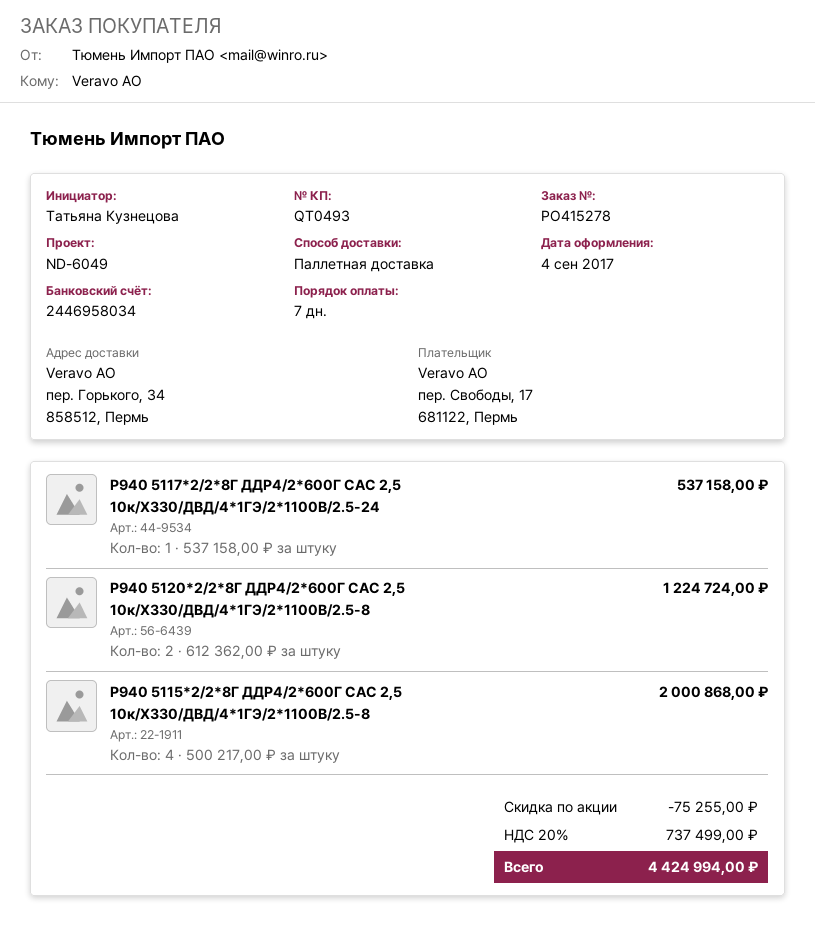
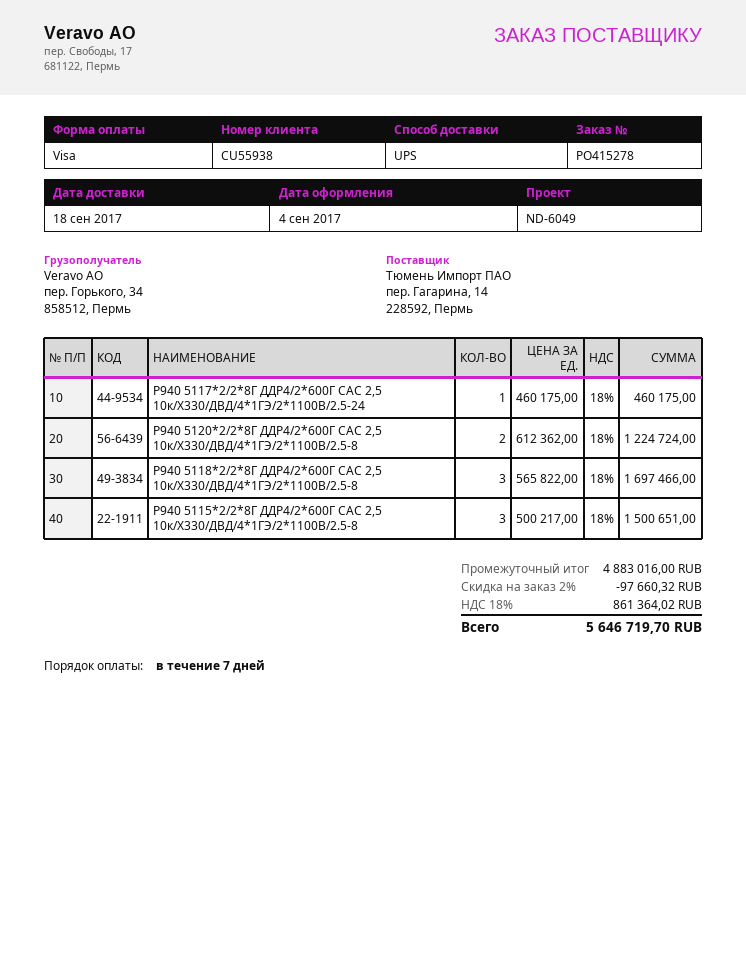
shipping method: pallet freight -> UPS
Р940 5117*2/2*8Г ДДР4/2*600Г САС 2,5 10к/Х330/ДВД/4*1ГЭ/2*1100В/2.5-24: 1 x 537158.00 = 537158.00 -> 1 x 460175.00 = 460175.00
Р940 5115*2/2*8Г ДДР4/2*600Г САС 2,5 10к/Х330/ДВД/4*1ГЭ/2*1100В/2.5-8: 4 x 500217.00 = 2000868.00 -> 3 x 500217.00 = 1500651.00
Р940 5118*2/2*8Г ДДР4/2*600Г САС 2,5 10к/Х330/ДВД/4*1ГЭ/2*1100В/2.5-8: none -> 3 x 565822.00 = 1697466.00
discount: 75255.00 -> 97660.32
tax: 20% = 737499.00 -> 18% = 861364.02
total: 4424994.00 -> 5646719.70

